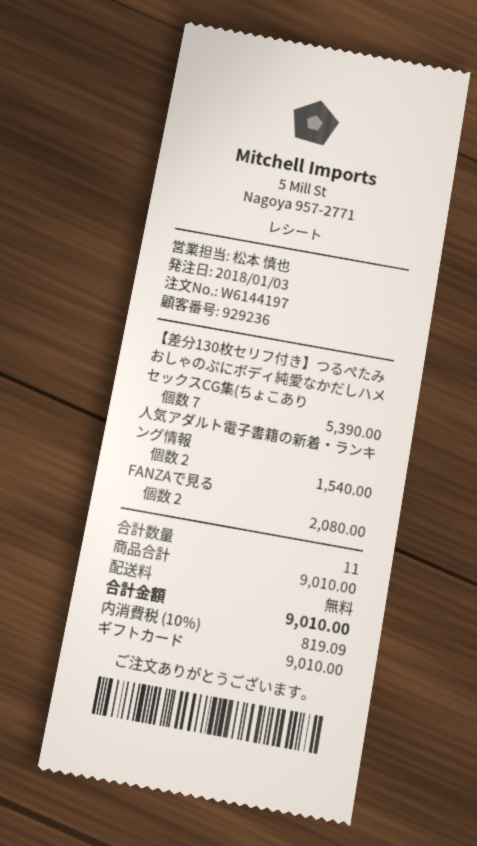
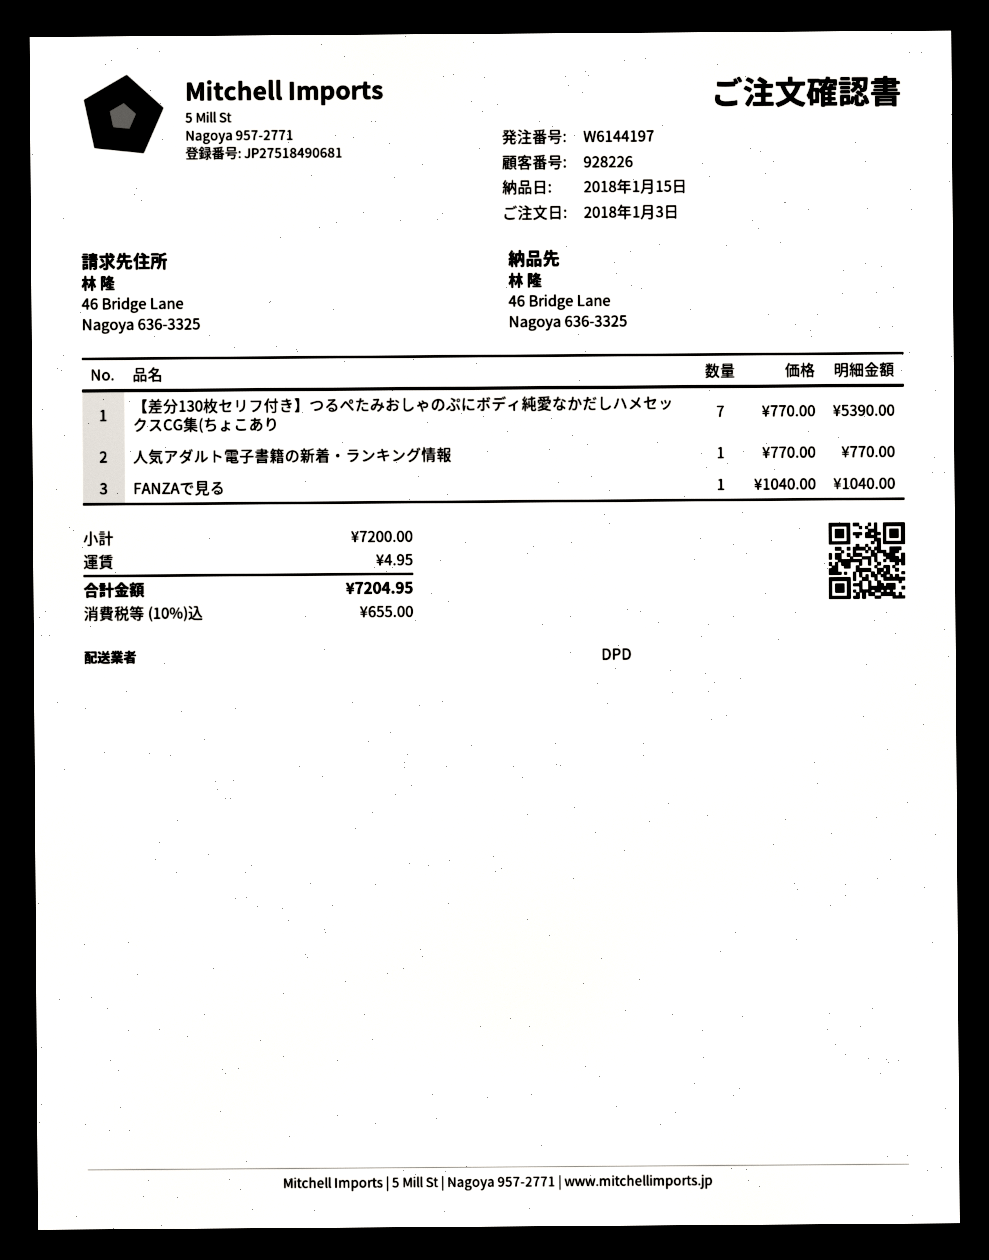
customer number: 929236 -> 928226
人気アダルト電子書籍の新着・ランキング情報: 2 for 1540.00 -> 1 for 770.00
FANZAで見る: 2 for 2080.00 -> 1 for 1040.00
subtotal: 9010.00 -> 7200.00
shipping: 0.00 -> 4.95
tax: 10% = 819.09 -> 10% = 655.00
total: 9010.00 -> 7204.95

